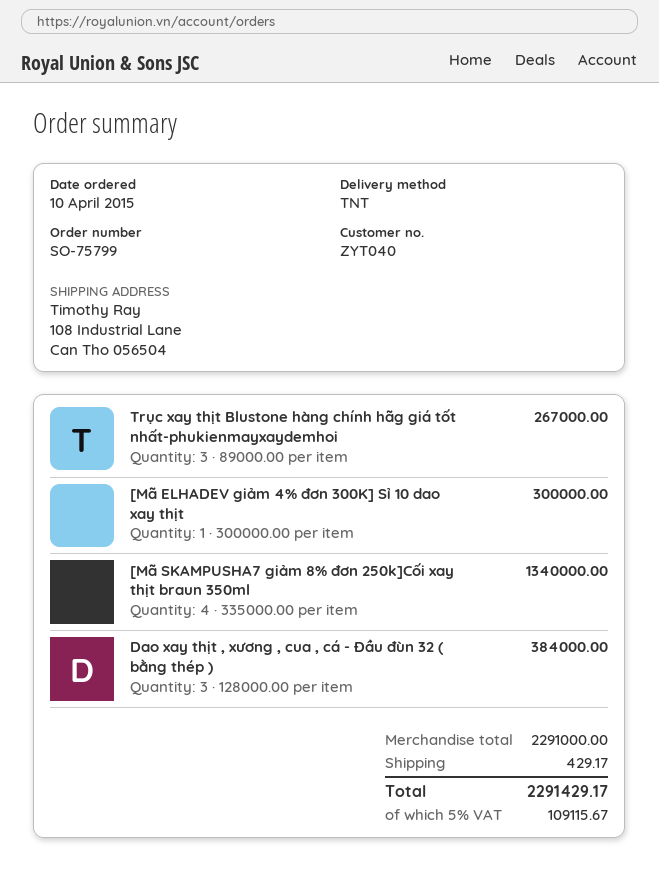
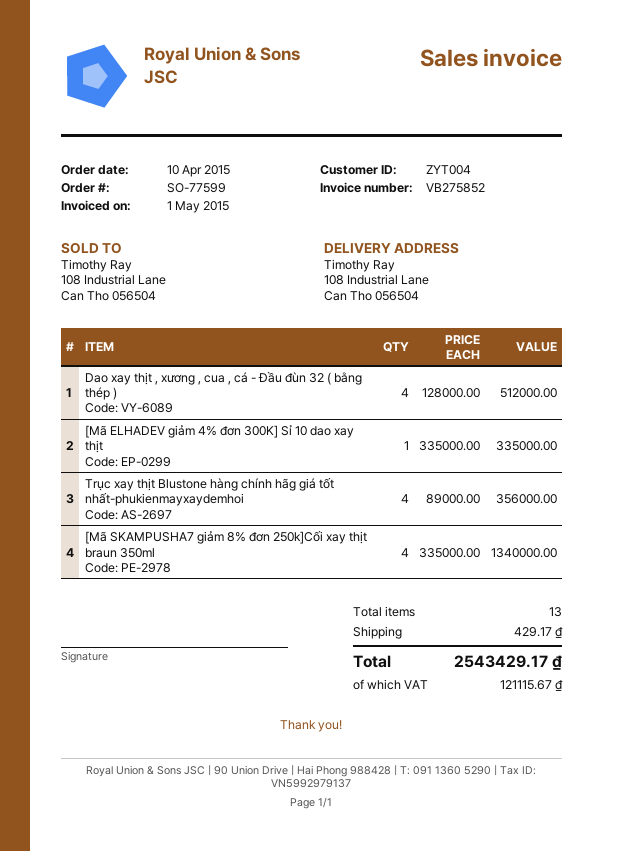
order number: SO-75799 -> SO-77599
customer number: ZYT040 -> ZYT004
Trục xay thịt Blustone hàng chính hãg giá tốt nhất-phukienmayxaydemhoi: 3 x 89000.00 = 267000.00 -> 4 x 89000.00 = 356000.00
[Mã ELHADEV giảm 4% đơn 300K] Sỉ 10 dao xay thịt: 1 x 300000.00 = 300000.00 -> 1 x 335000.00 = 335000.00
Dao xay thịt , xương , cua , cá - Đầu đùn 32 ( bằng thép ): 3 x 128000.00 = 384000.00 -> 4 x 128000.00 = 512000.00
tax: 109115.67 -> 121115.67
total: 2291429.17 -> 2543429.17

